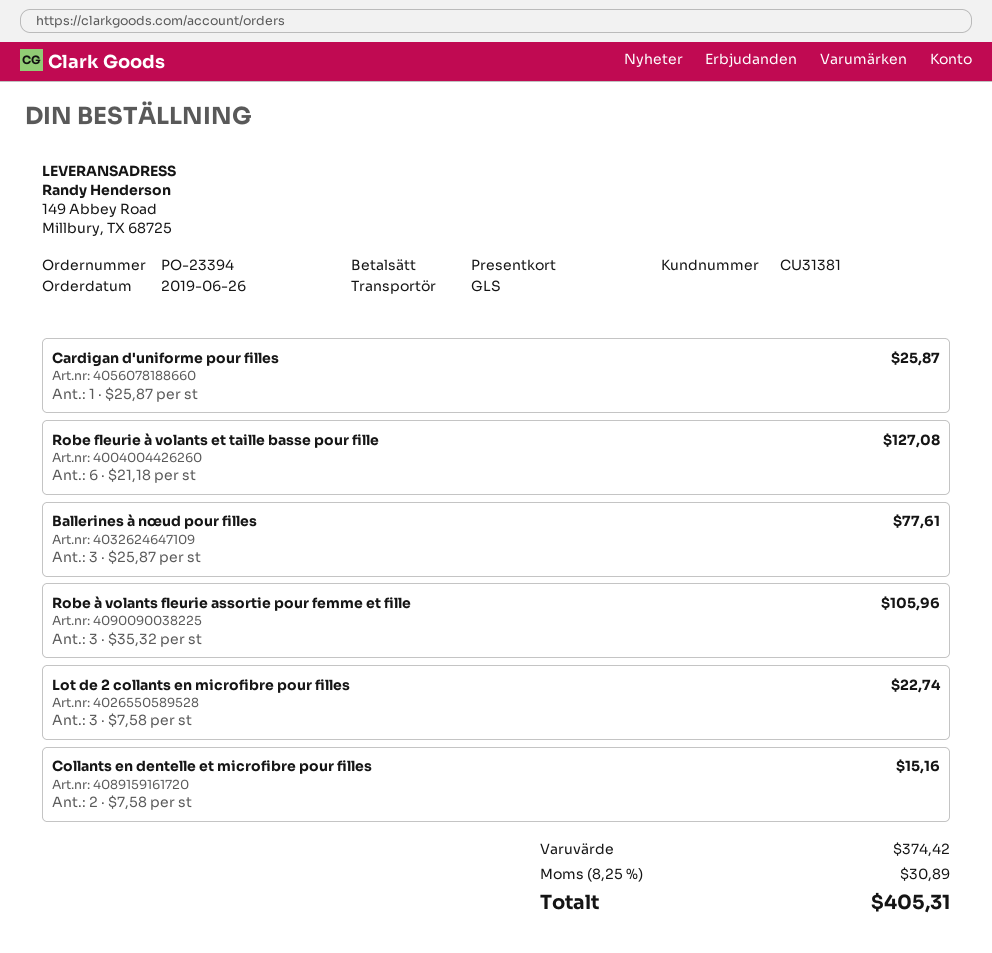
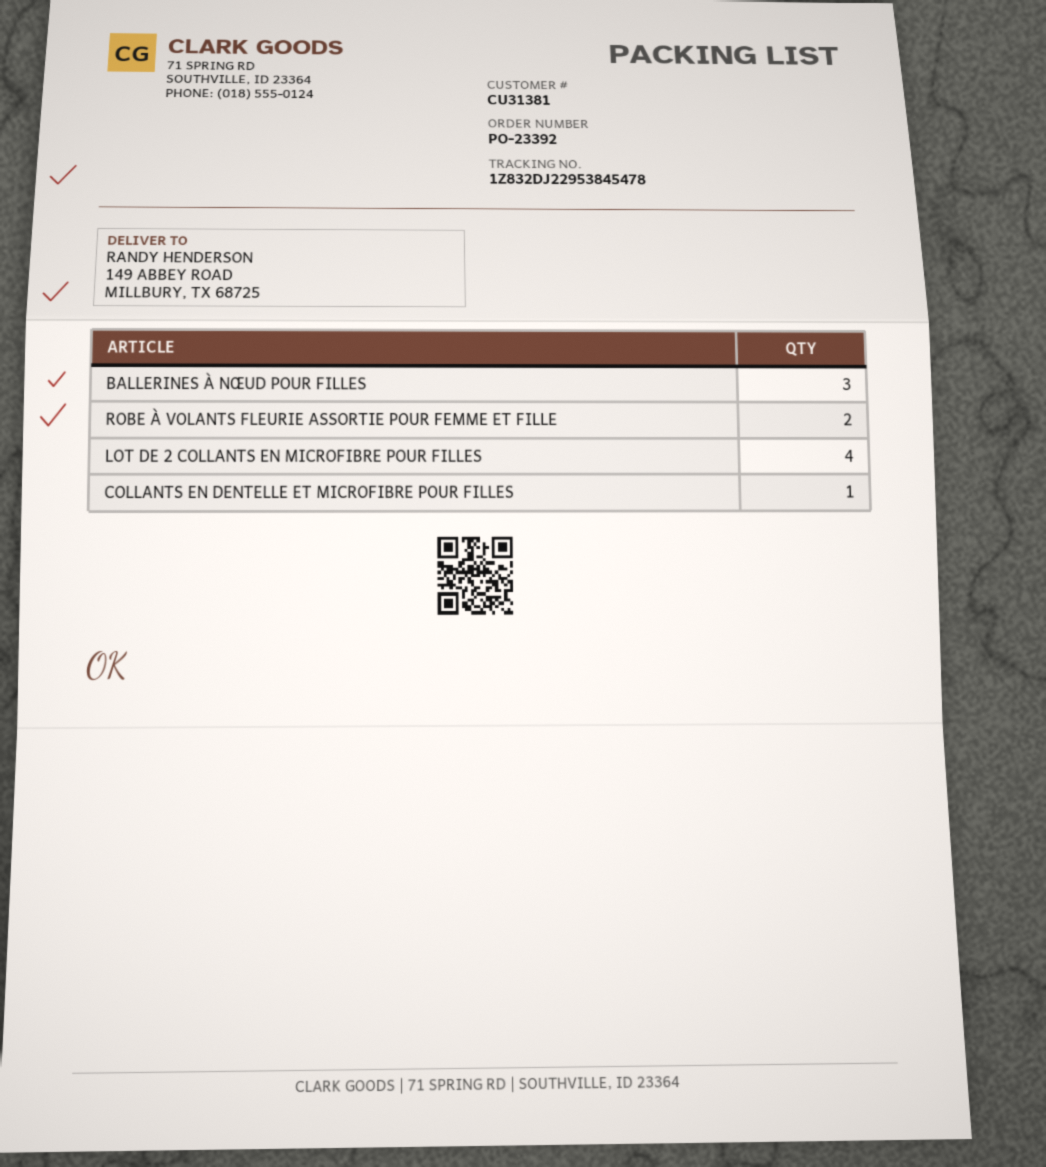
order number: PO-23394 -> PO-23392
Cardigan d'uniforme pour filles: 1 -> none
Robe fleurie à volants et taille basse pour fille: 6 -> none
Robe à volants fleurie assortie pour femme et fille: 3 -> 2
Lot de 2 collants en microfibre pour filles: 3 -> 4
Collants en dentelle et microfibre pour filles: 2 -> 1

